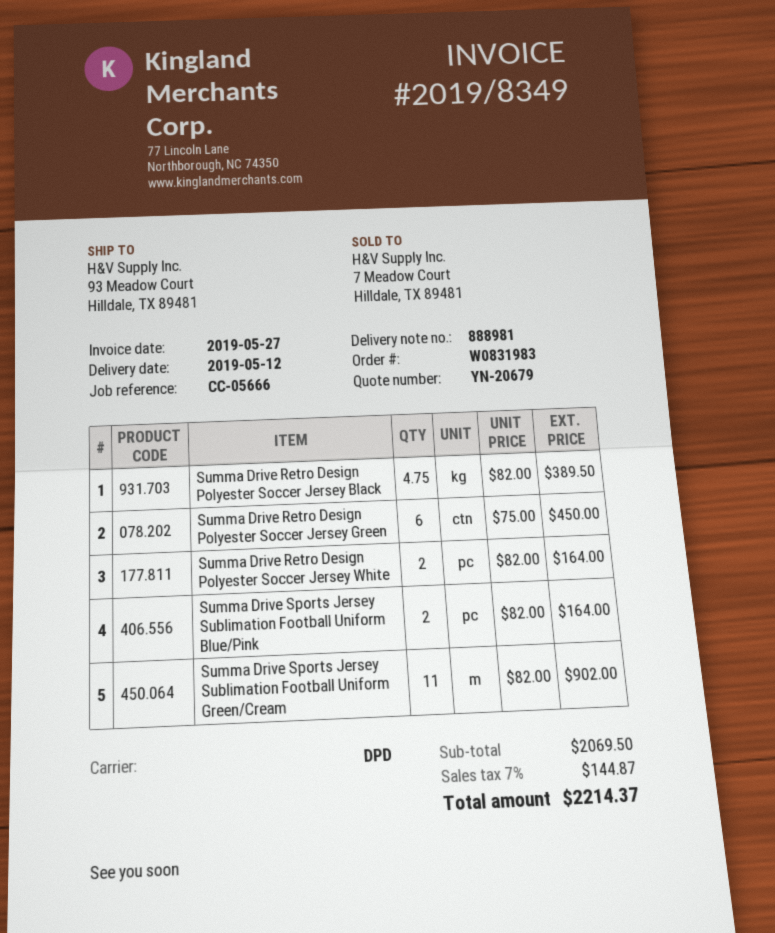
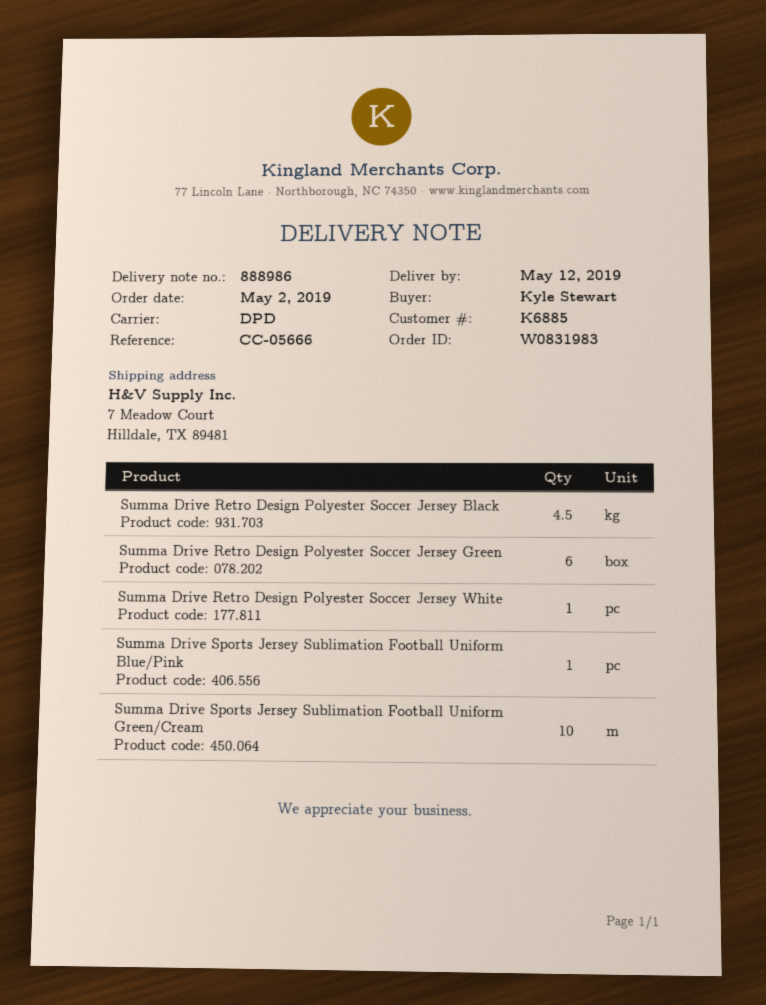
delivery note number: 888981 -> 888986
ship to: 93 Meadow Court, Hilldale, TX 89481 -> 7 Meadow Court, Hilldale, TX 89481
Summa Drive Retro Design Polyester Soccer Jersey Black: 4.75 -> 4.5
Summa Drive Retro Design Polyester Soccer Jersey White: 2 -> 1
Summa Drive Sports Jersey Sublimation Football Uniform Blue/Pink: 2 -> 1
Summa Drive Sports Jersey Sublimation Football Uniform Green/Cream: 11 -> 10

